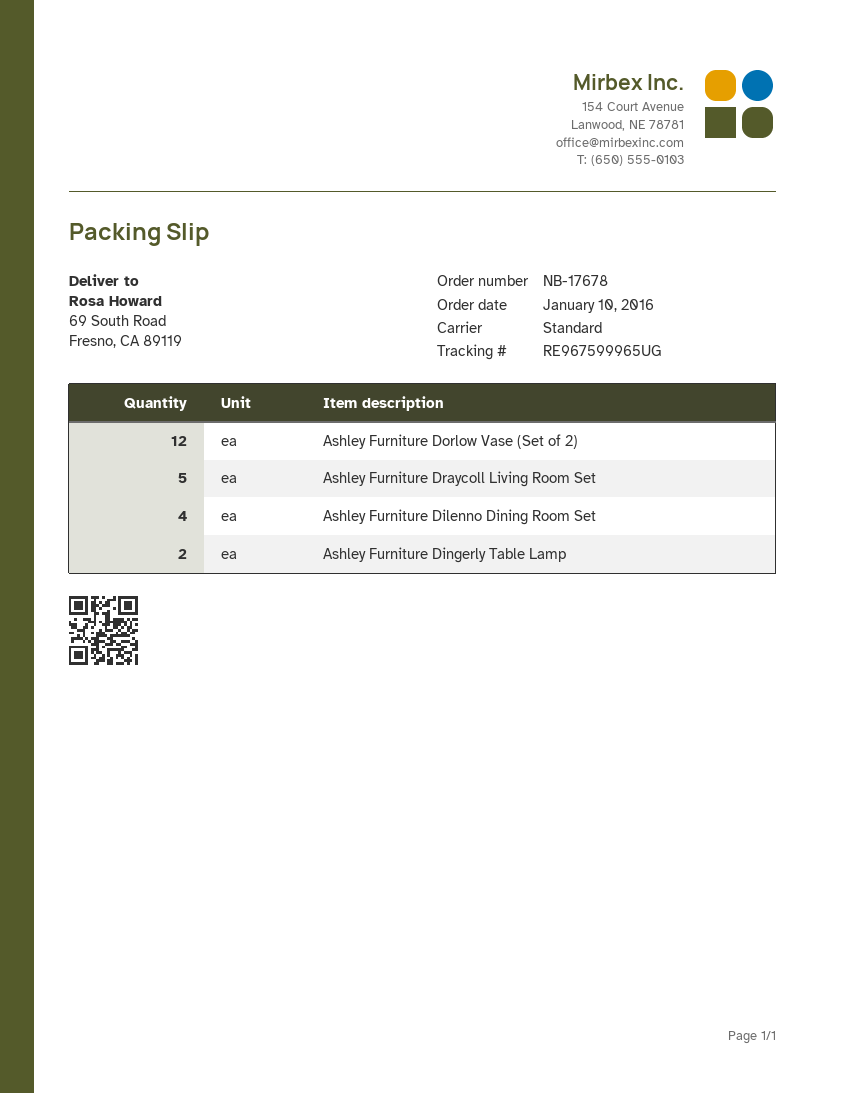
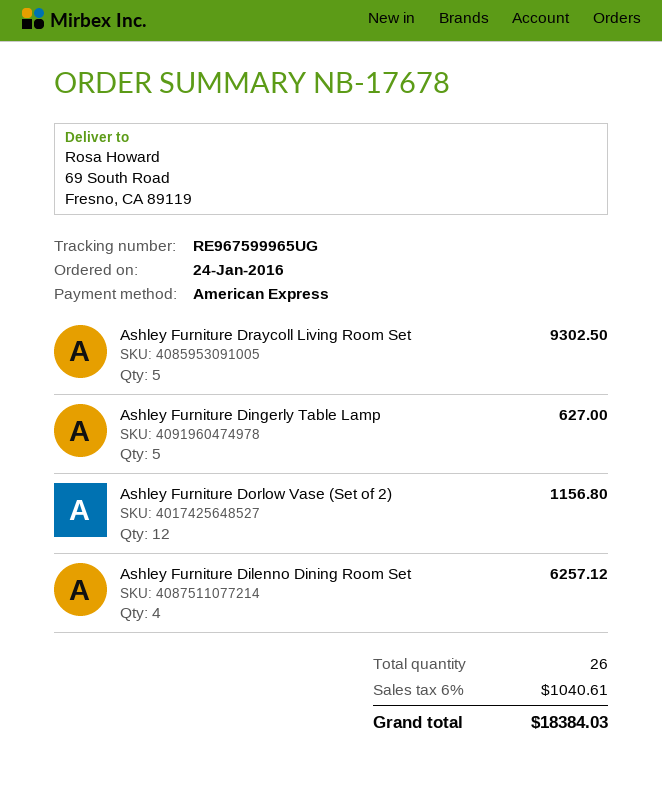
order date: 2016-01-10 -> 2016-01-24
Ashley Furniture Dingerly Table Lamp: 2 -> 5

